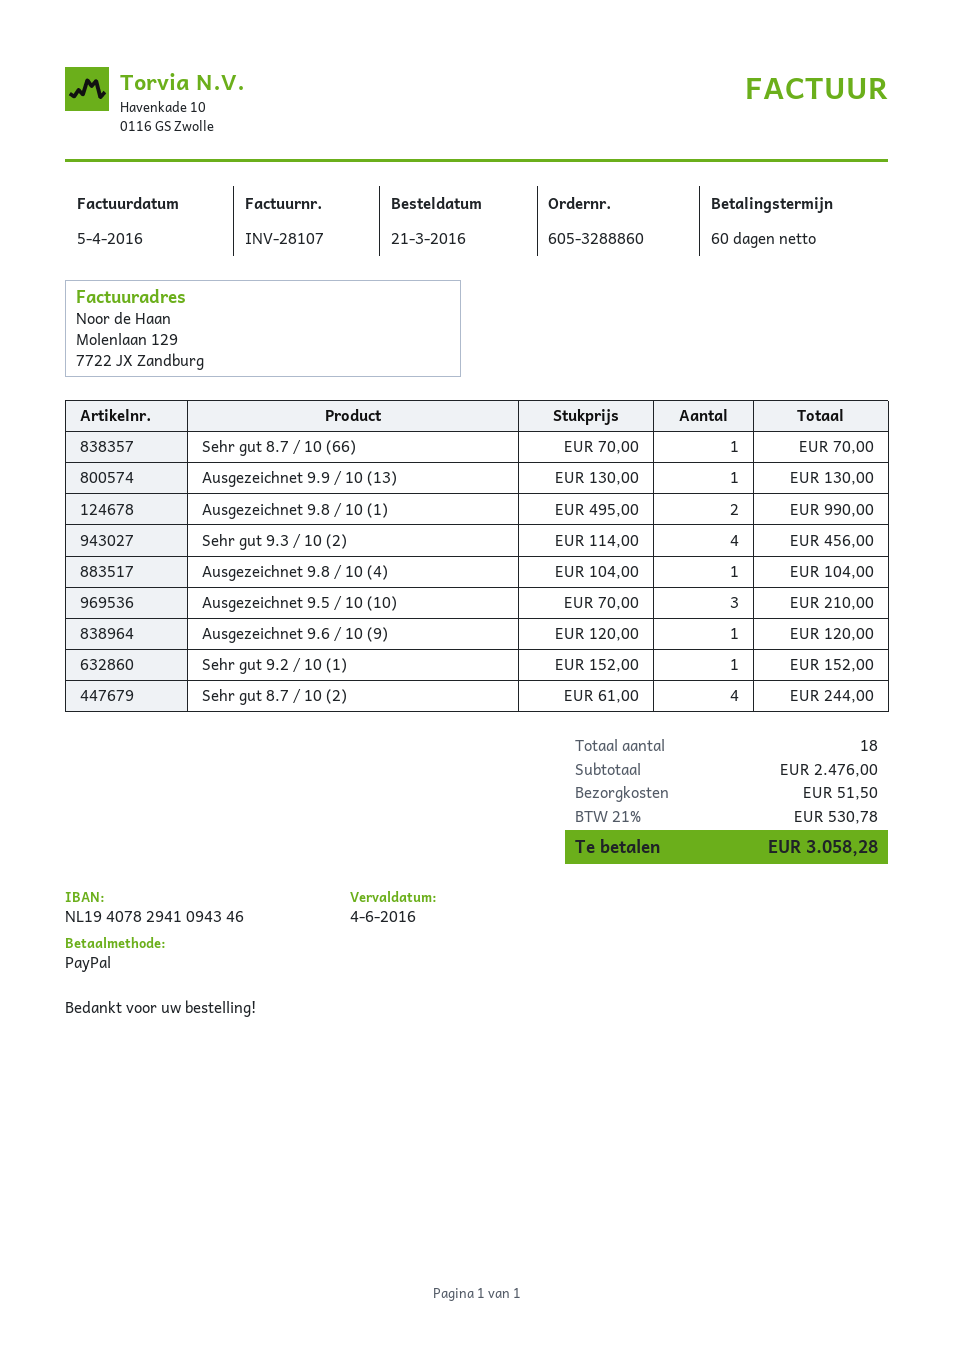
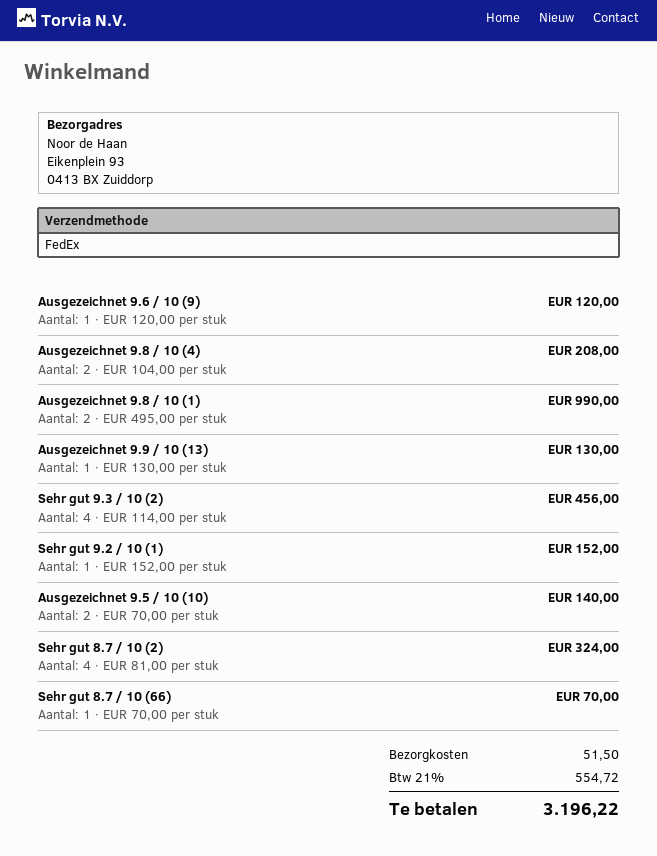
Ausgezeichnet 9.8 / 10 (4): 1 x 104.00 = 104.00 -> 2 x 104.00 = 208.00
Ausgezeichnet 9.5 / 10 (10): 3 x 70.00 = 210.00 -> 2 x 70.00 = 140.00
Sehr gut 8.7 / 10 (2): 4 x 61.00 = 244.00 -> 4 x 81.00 = 324.00
tax: 21% = 530.78 -> 21% = 554.72
total: 3058.28 -> 3196.22

